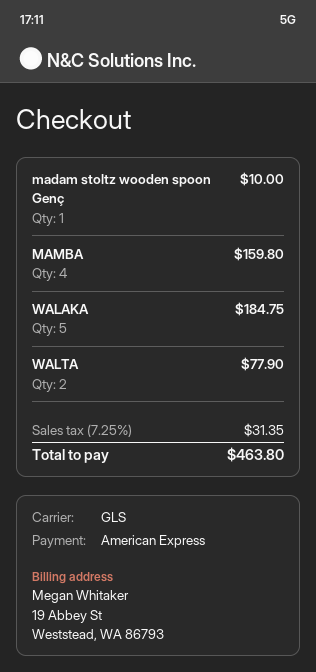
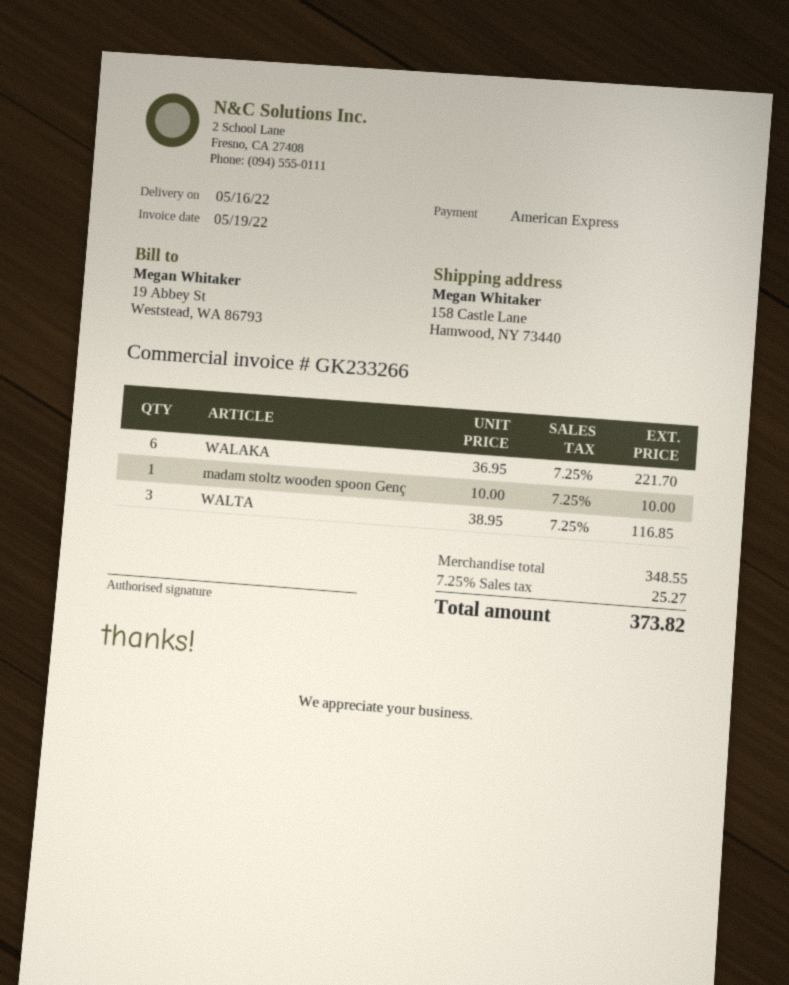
MAMBA: 4 for 159.80 -> none
WALAKA: 5 for 184.75 -> 6 for 221.70
WALTA: 2 for 77.90 -> 3 for 116.85
tax: 7.25% = 31.35 -> 7.25% = 25.27
total: 463.80 -> 373.82

